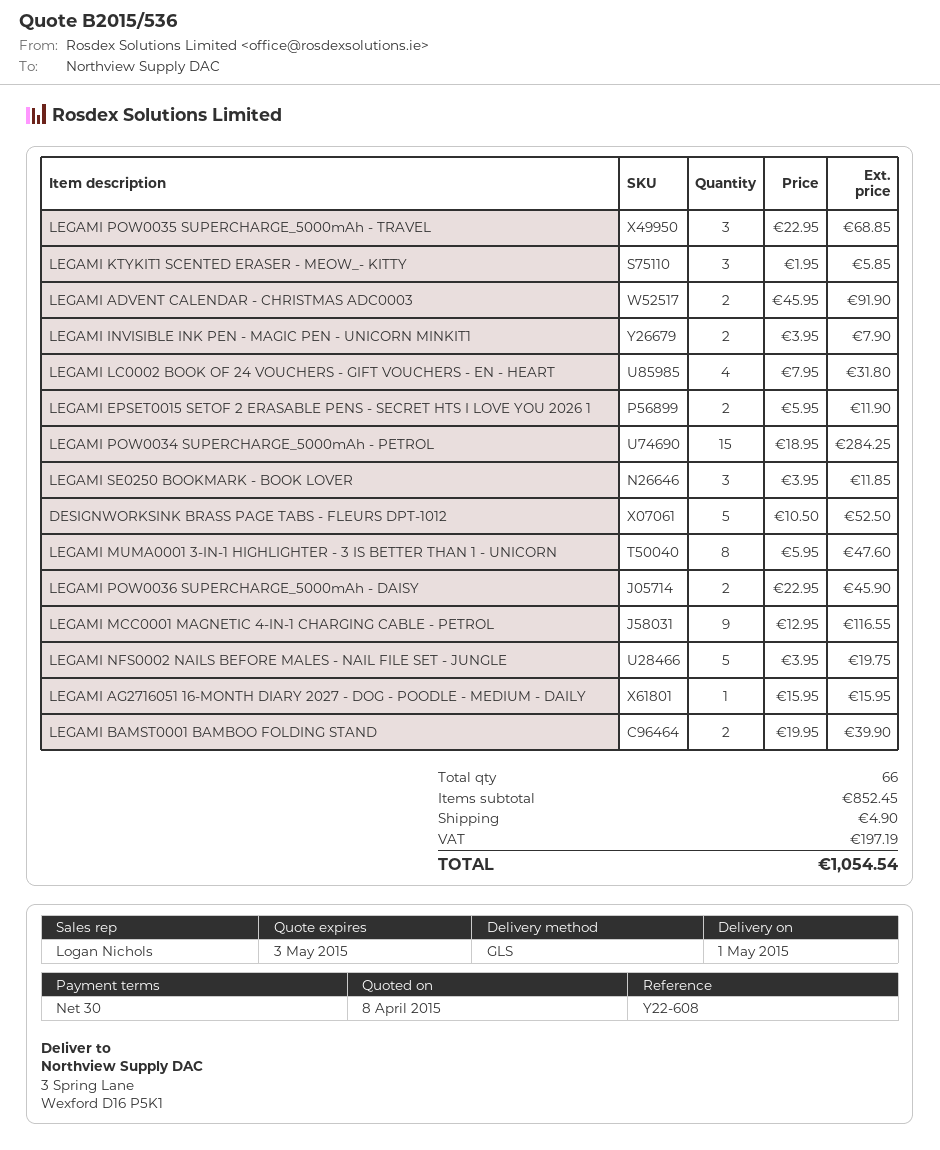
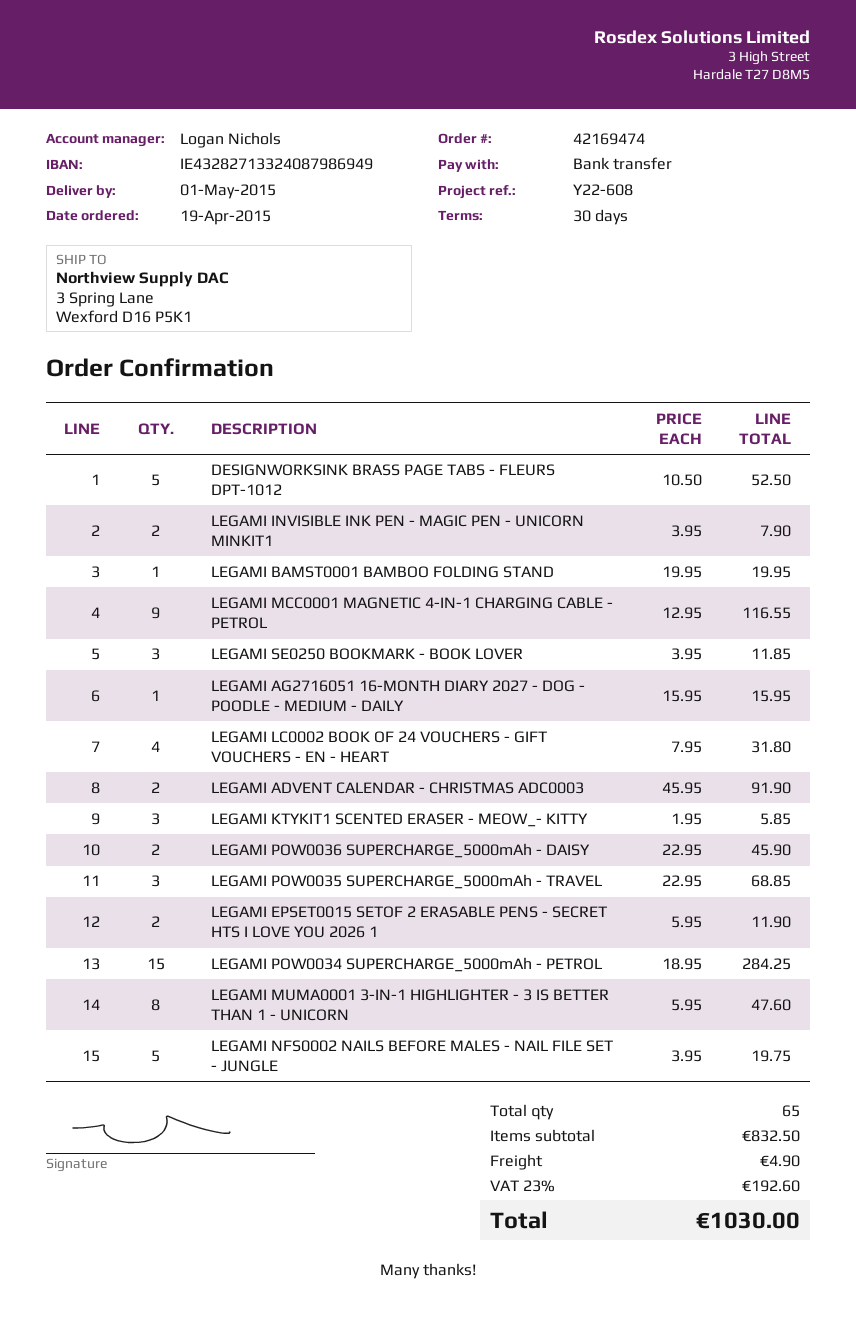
LEGAMI BAMST0001 BAMBOO FOLDING STAND: 2 x 19.95 = 39.90 -> 1 x 19.95 = 19.95
total quantity: 66 -> 65
subtotal: 852.45 -> 832.50
tax: 197.19 -> 192.60
total: 1054.54 -> 1030.00

